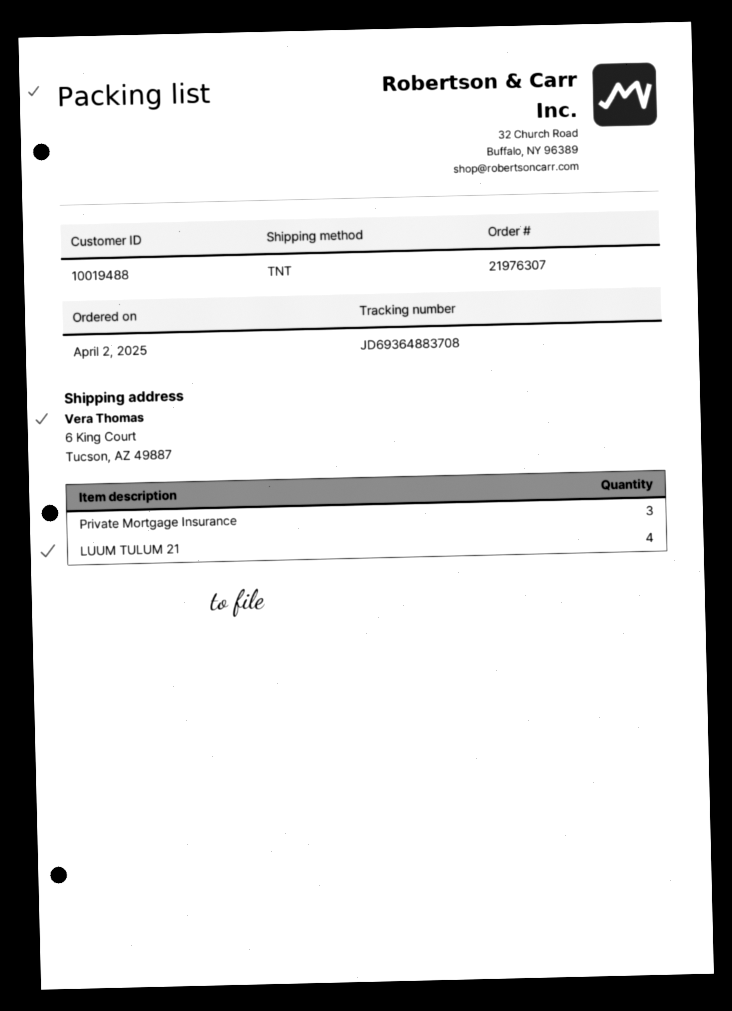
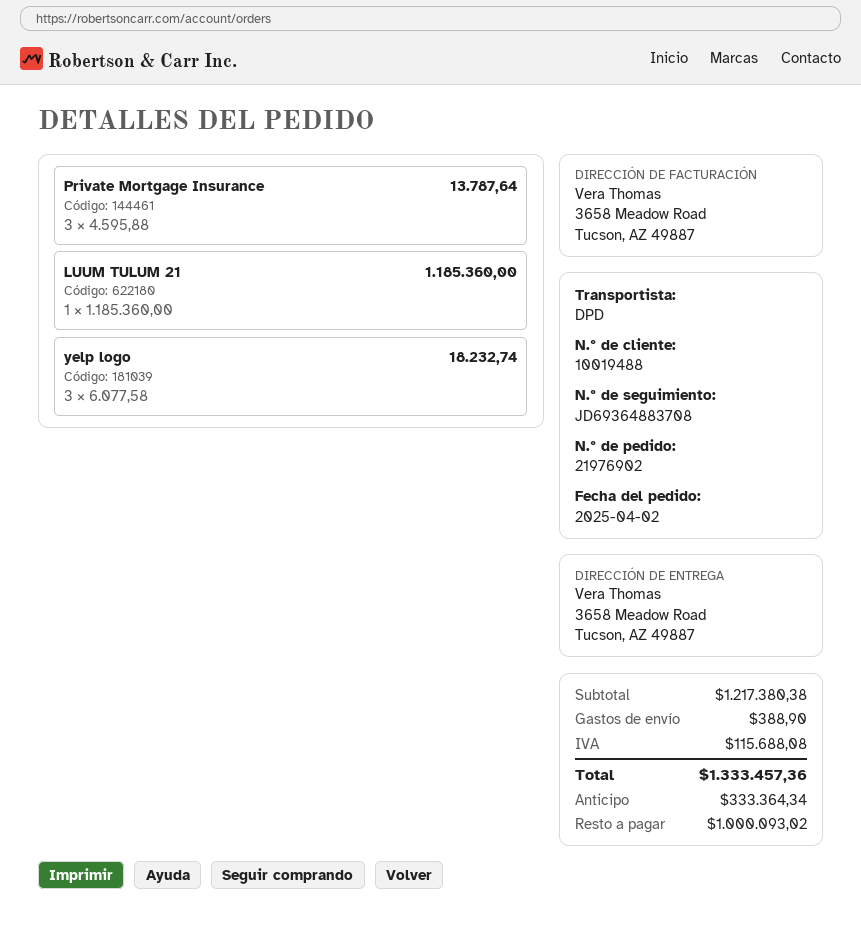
order number: 21976307 -> 21976902
shipping method: TNT -> DPD
ship to: 6 King Court, Tucson, AZ 49887 -> 3658 Meadow Road, Tucson, AZ 49887
LUUM TULUM 21: 4 -> 1
yelp logo: none -> 3

